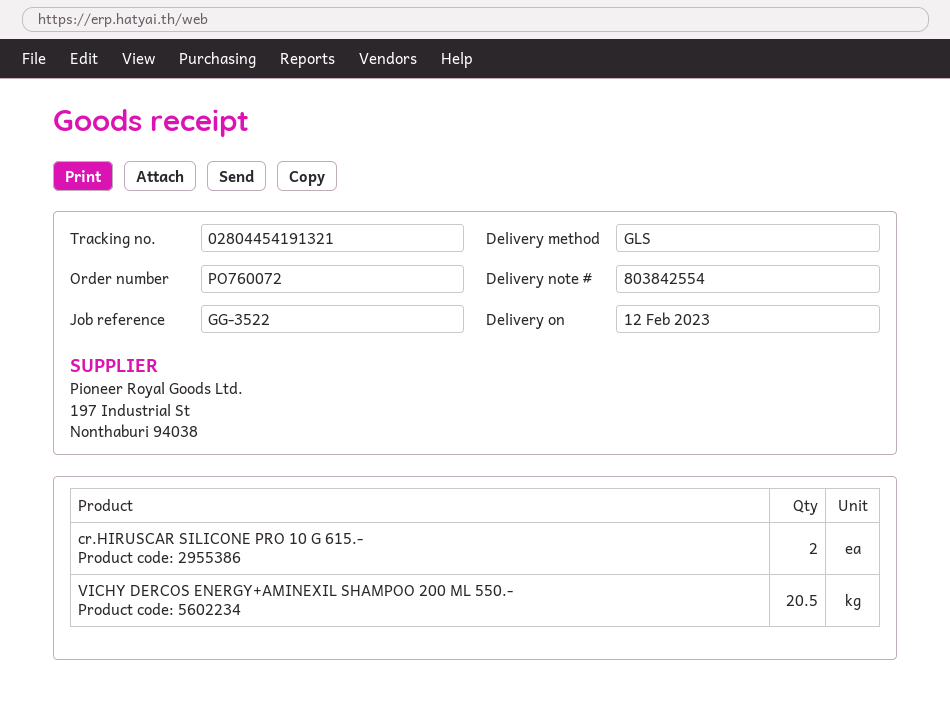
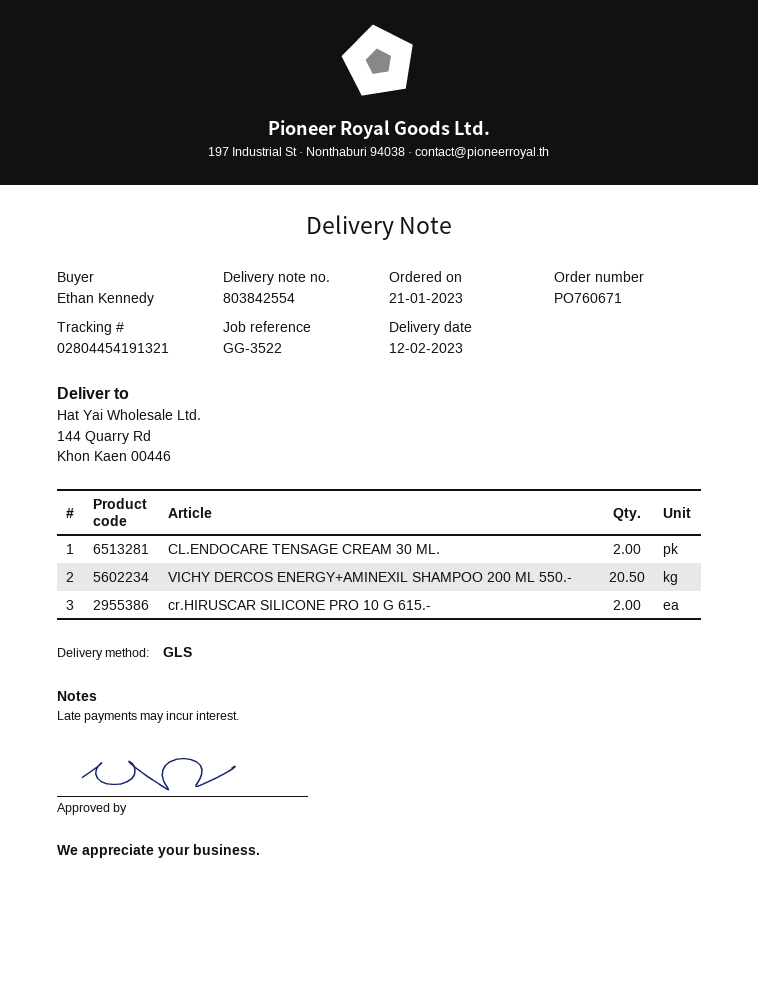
order number: PO760072 -> PO760671
CL.ENDOCARE TENSAGE CREAM 30 ML.: none -> 2

